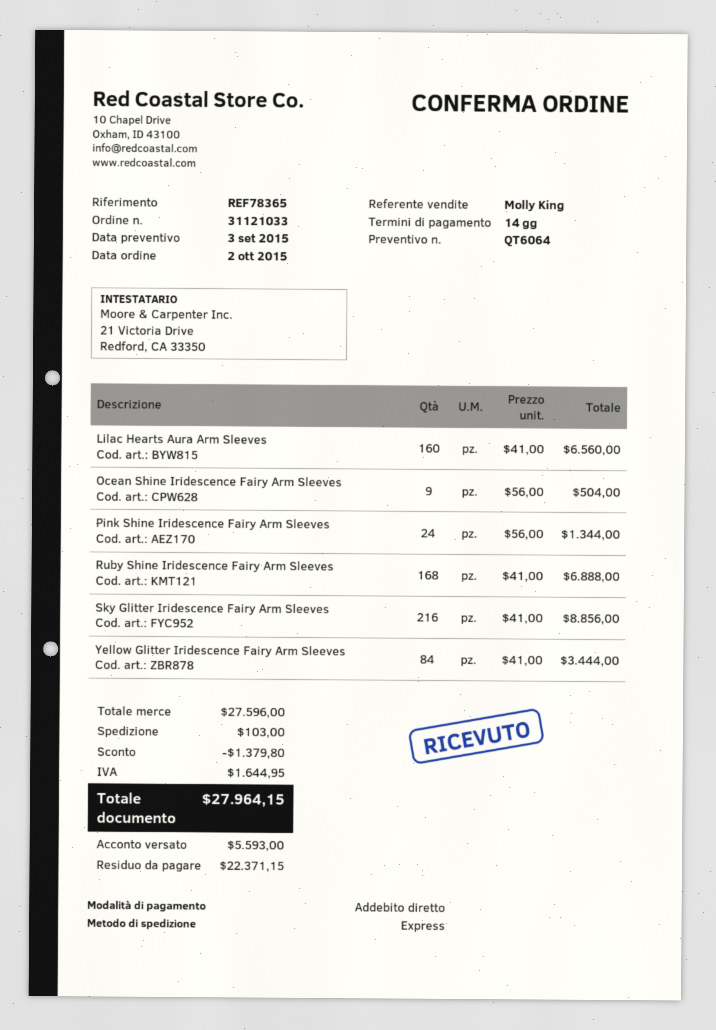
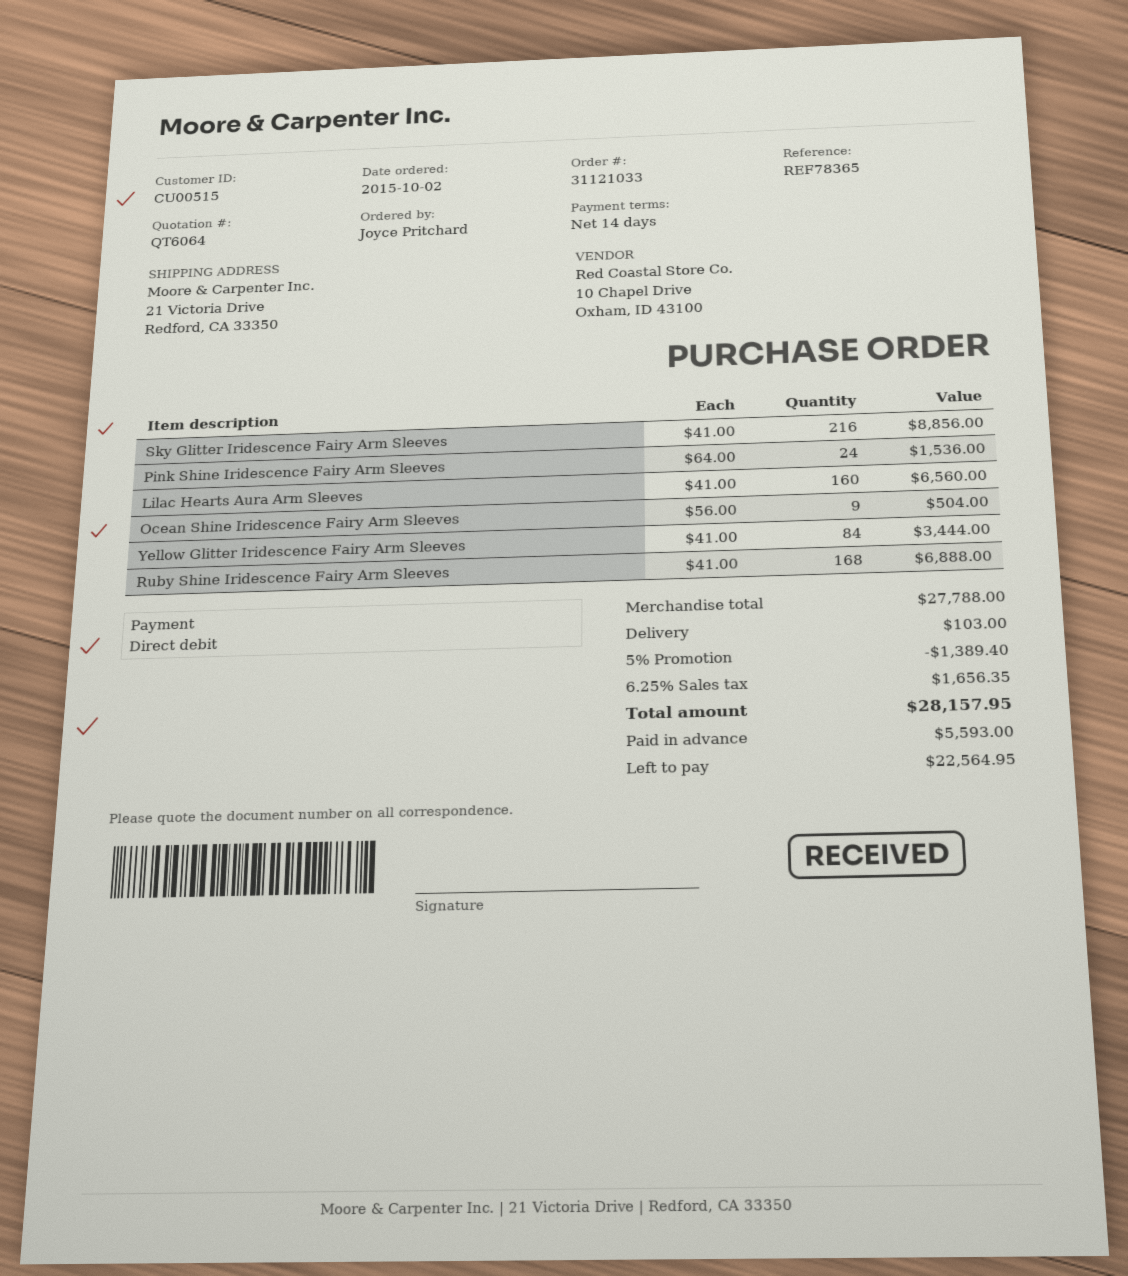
Pink Shine Iridescence Fairy Arm Sleeves: 24 x 56.00 = 1344.00 -> 24 x 64.00 = 1536.00
subtotal: 27596.00 -> 27788.00
discount: 1379.80 -> 1389.40
tax: 1644.95 -> 1656.35
total: 27964.15 -> 28157.95
balance: 22371.15 -> 22564.95

